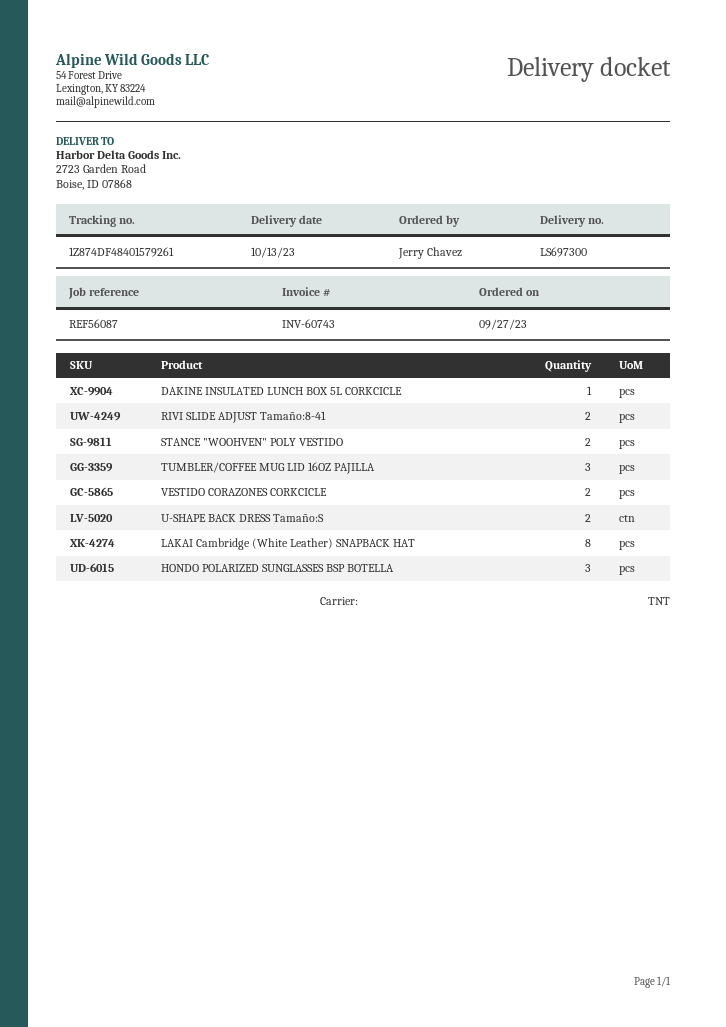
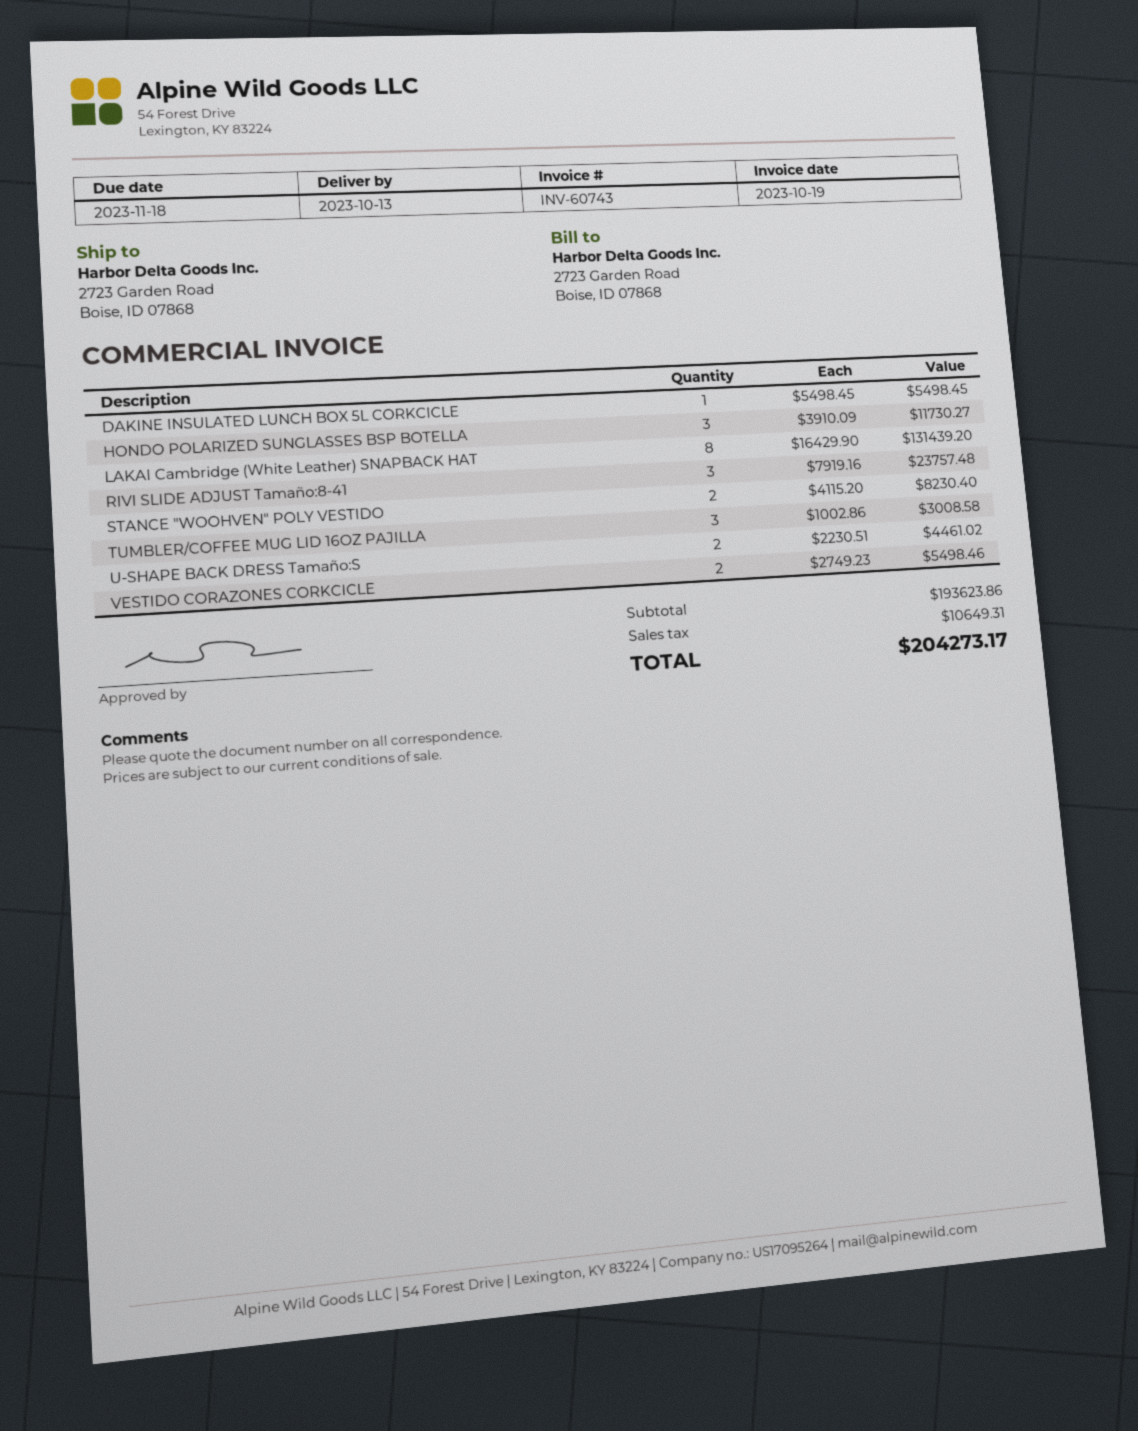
RIVI SLIDE ADJUST Tamaño:8-41: 2 -> 3

